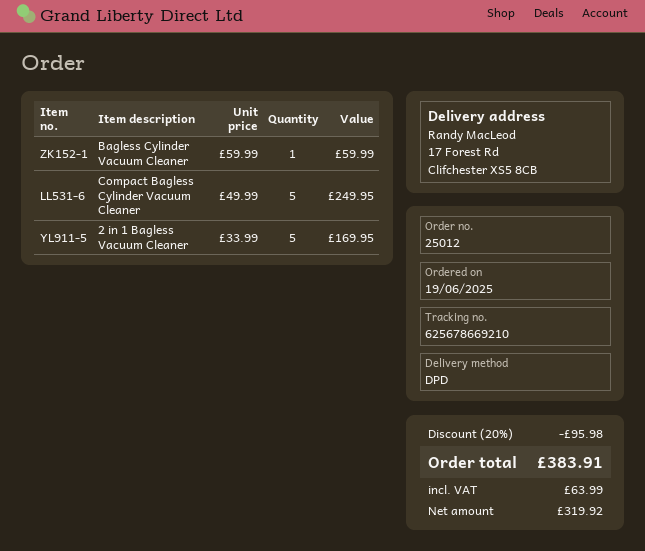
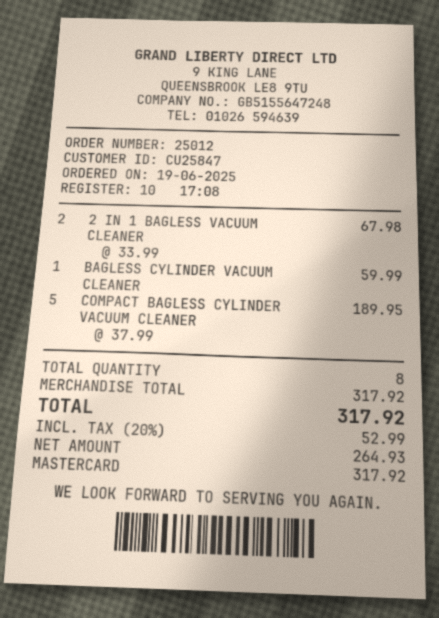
Compact Bagless Cylinder Vacuum Cleaner: 5 x 49.99 = 249.95 -> 5 x 37.99 = 189.95
2 in 1 Bagless Vacuum Cleaner: 5 x 33.99 = 169.95 -> 2 x 33.99 = 67.98
discount: 20% = 95.98 -> none
net: 319.92 -> 264.93
tax: 63.99 -> 52.99
total: 383.91 -> 317.92

